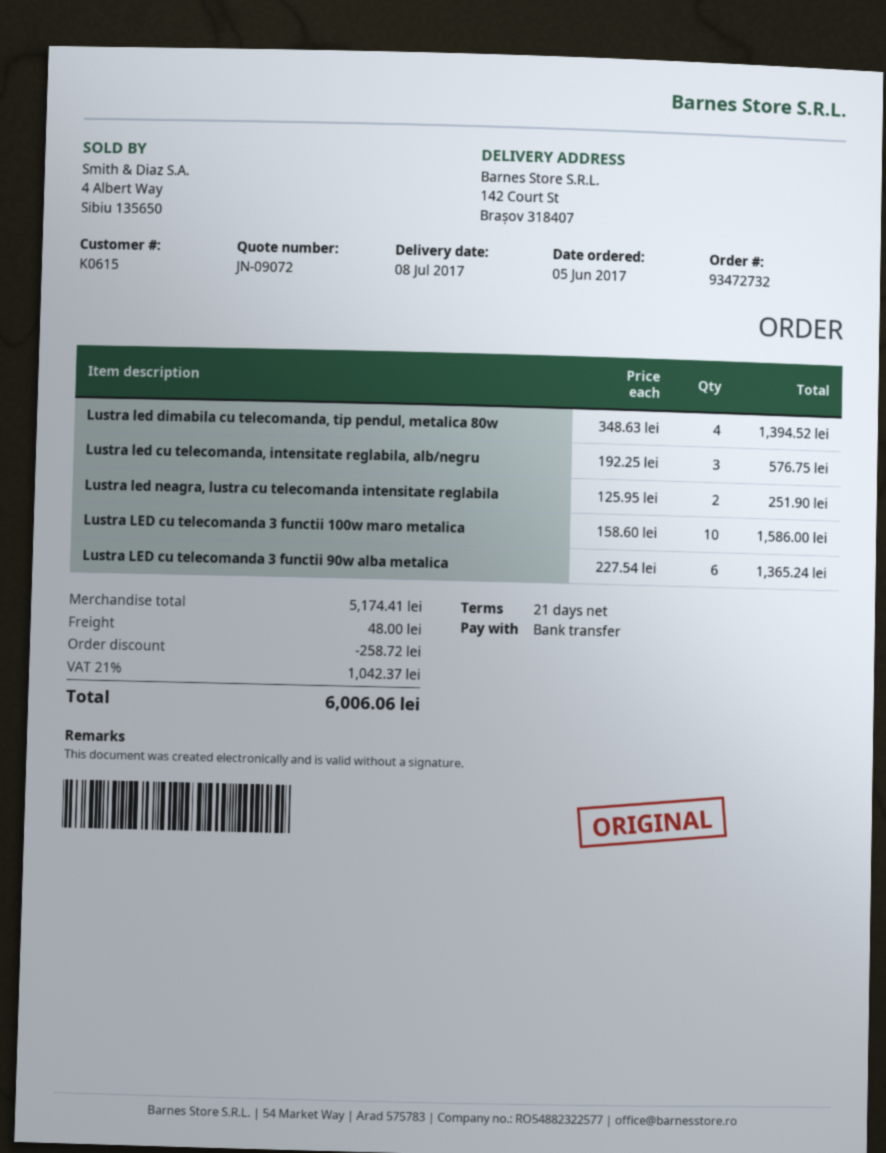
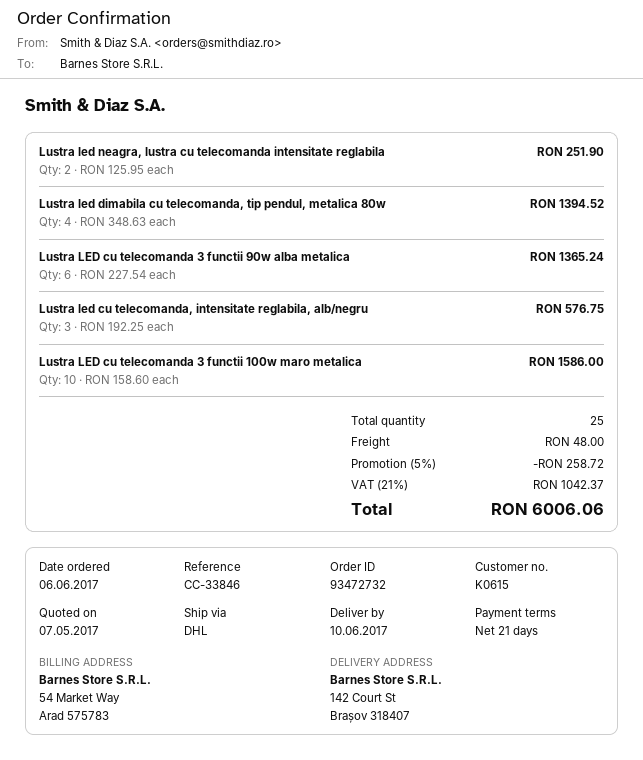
order date: 2017-06-05 -> 2017-06-06
delivery date: 2017-07-08 -> 2017-06-10

